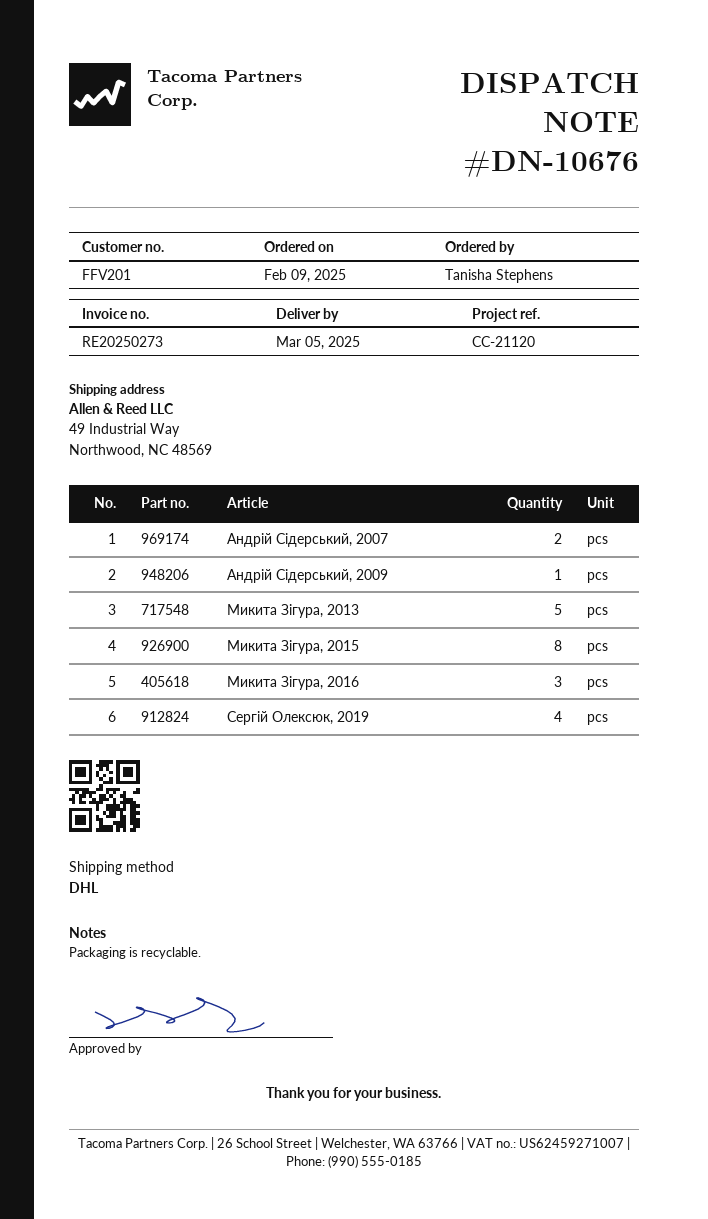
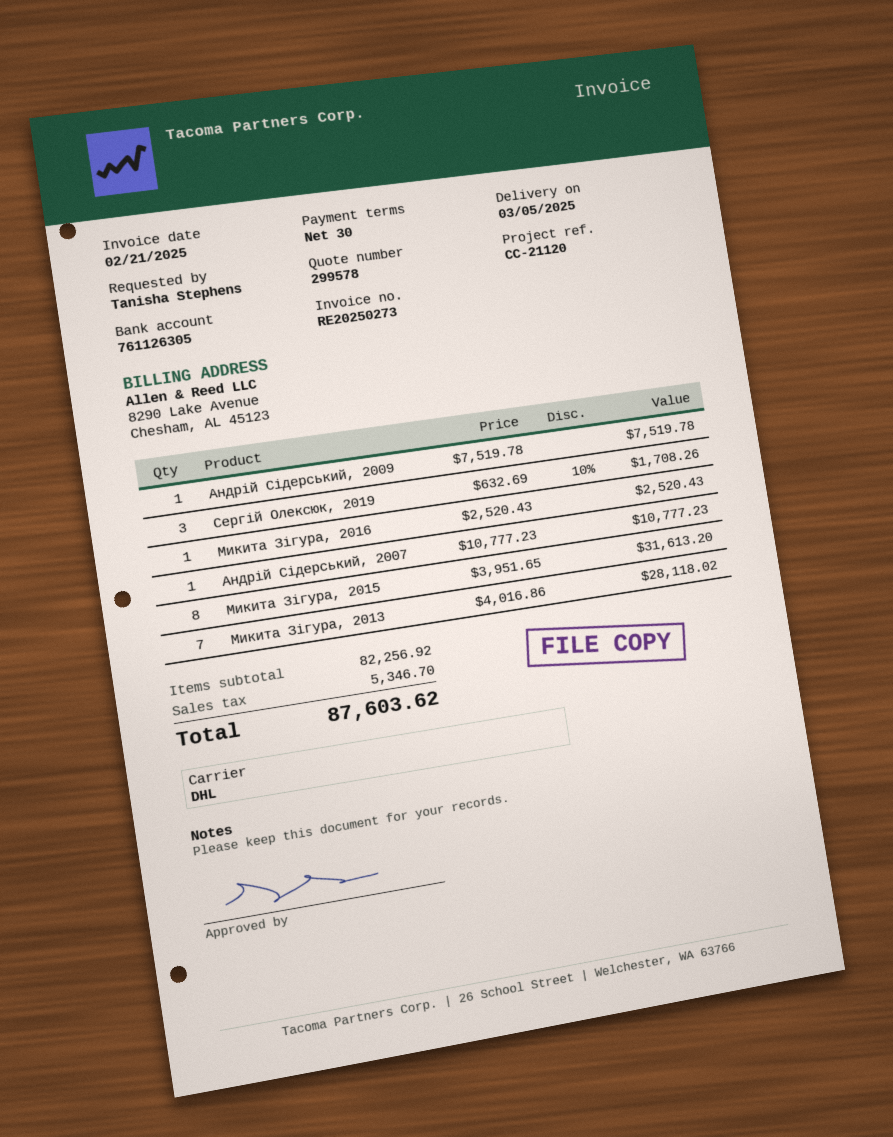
Андрій Сідерський, 2007: 2 -> 1
Микита Зігура, 2013: 5 -> 7
Микита Зігура, 2016: 3 -> 1
Сергій Олексюк, 2019: 4 -> 3

